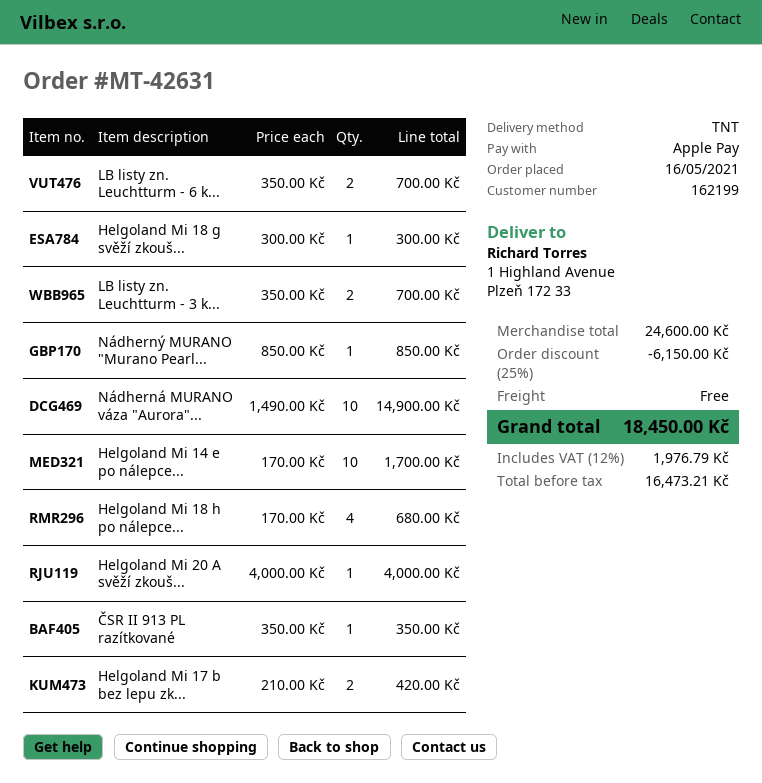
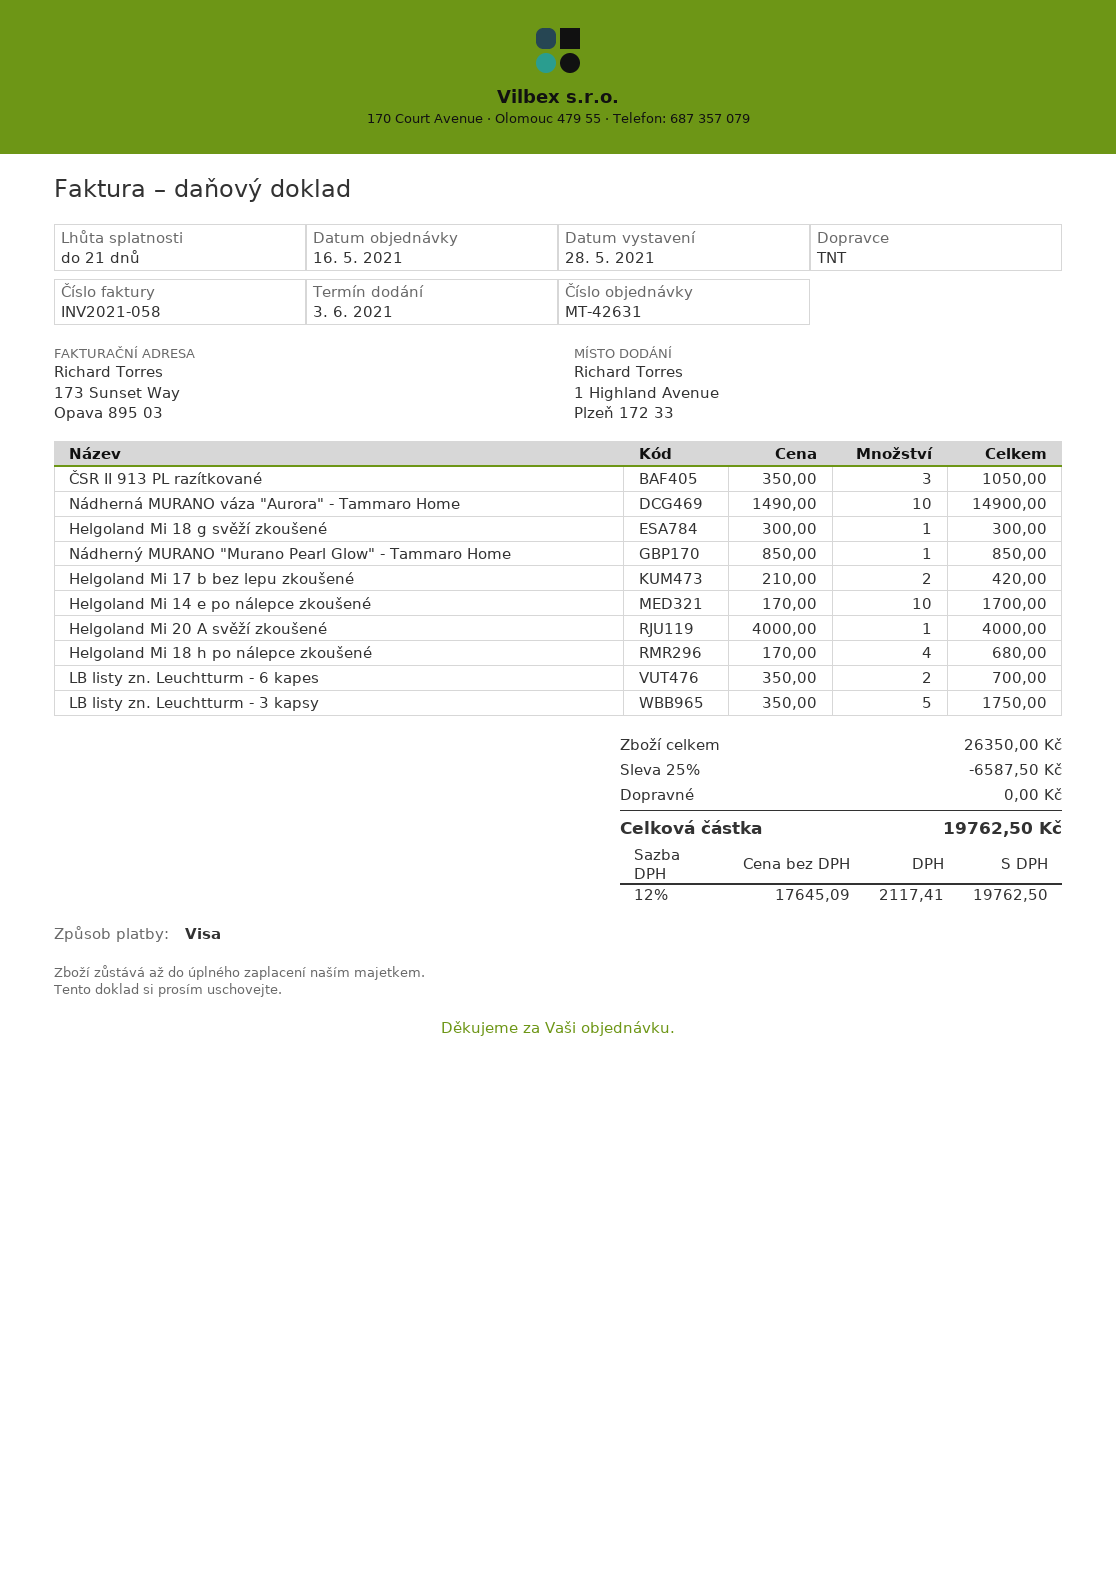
payment method: Apple Pay -> Visa
LB listy zn. Leuchtturm - 3 k...: 2 x 350.00 = 700.00 -> 5 x 350.00 = 1750.00
ČSR II 913 PL razítkované: 1 x 350.00 = 350.00 -> 3 x 350.00 = 1050.00
subtotal: 24600.00 -> 26350.00
discount: 25% = 6150.00 -> 25% = 6587.50
net: 16473.21 -> 17645.09
tax: 12% = 1976.79 -> 12% = 2117.41
total: 18450.00 -> 19762.50

